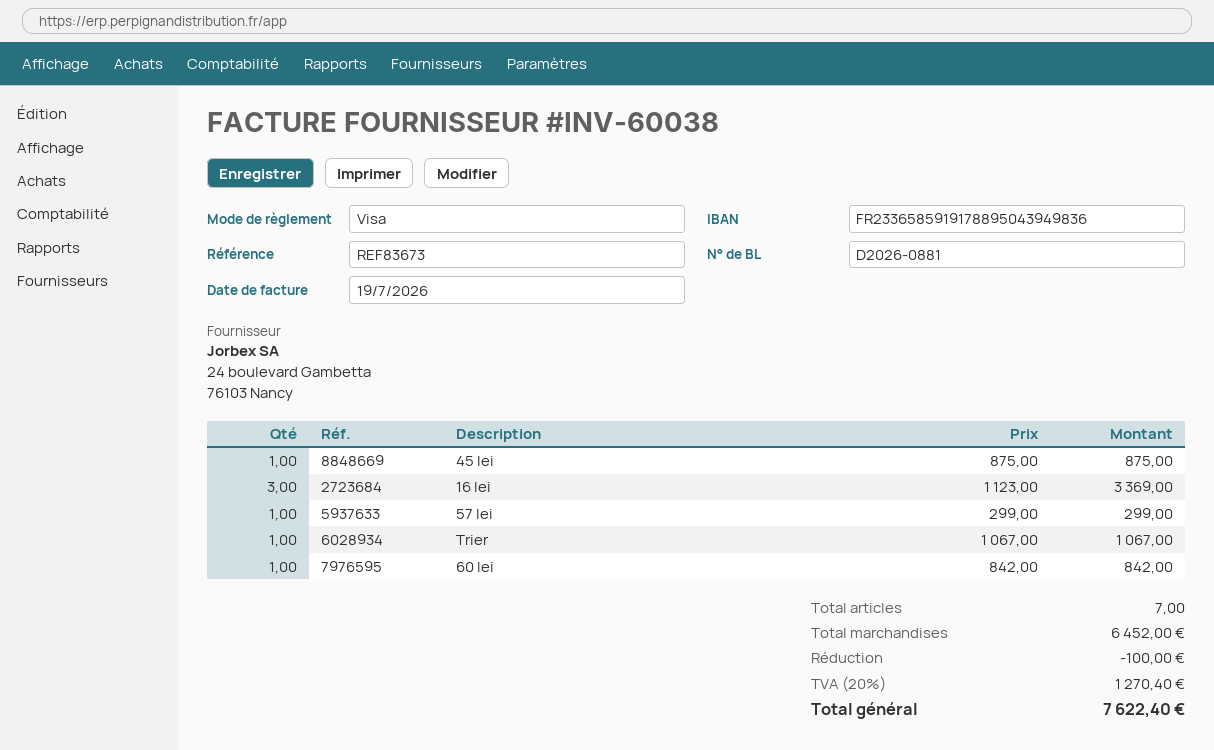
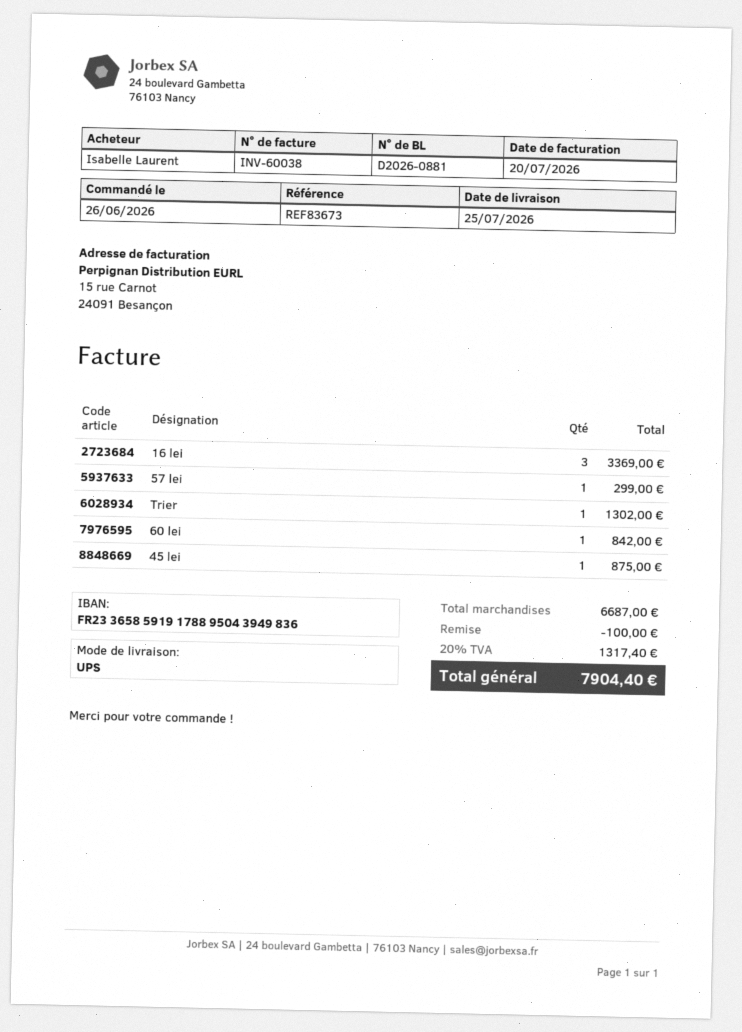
invoice date: 2026-07-19 -> 2026-07-20
Trier: 1 for 1067.00 -> 1 for 1302.00
subtotal: 6452.00 -> 6687.00
tax: 20% = 1270.40 -> 20% = 1317.40
total: 7622.40 -> 7904.40

